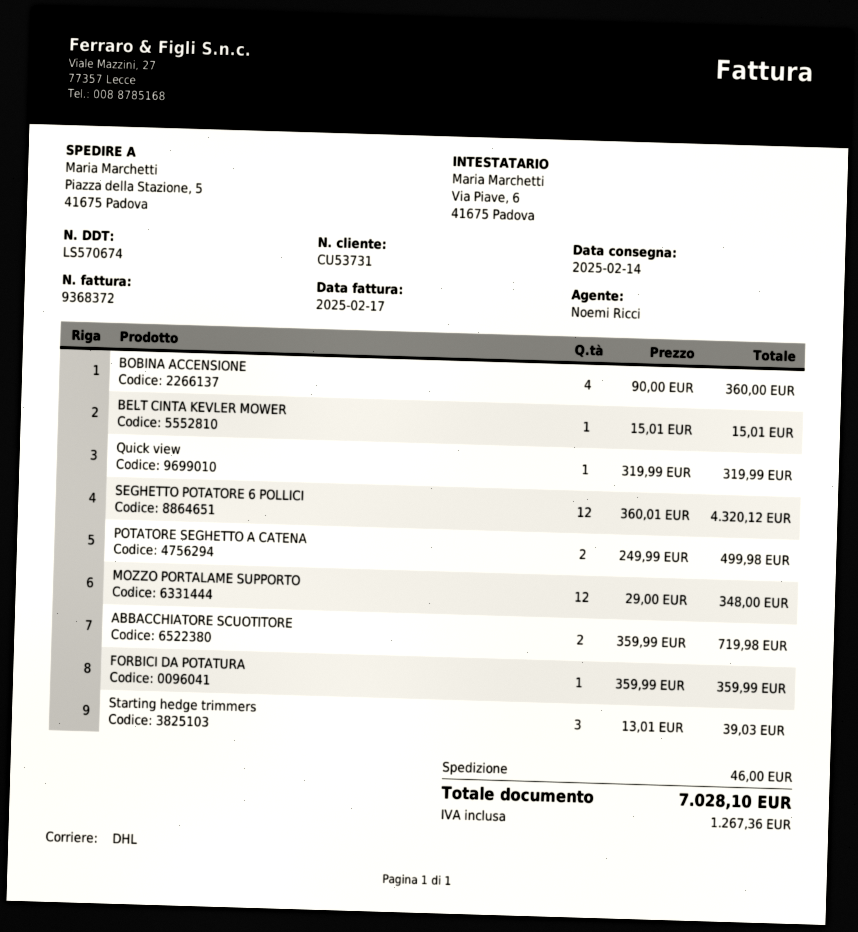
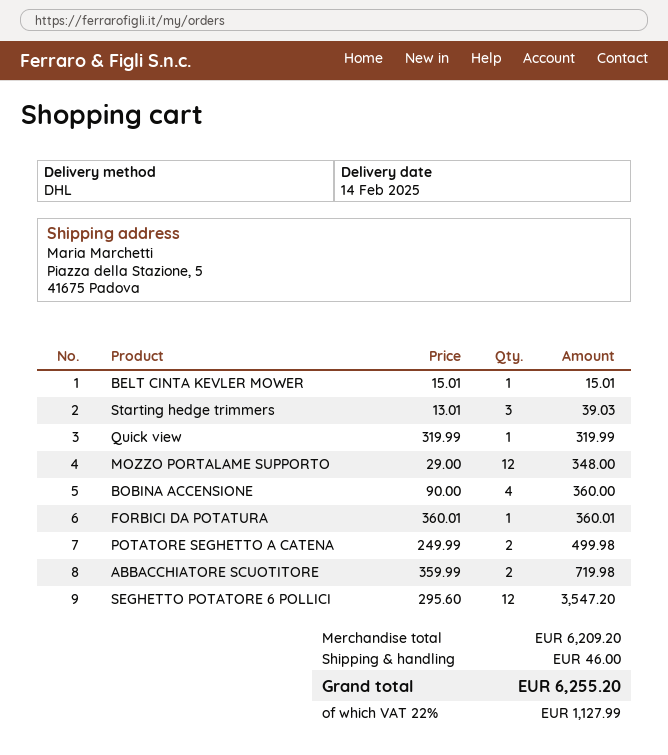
SEGHETTO POTATORE 6 POLLICI: 12 x 360.01 = 4320.12 -> 12 x 295.60 = 3547.20
FORBICI DA POTATURA: 1 x 359.99 = 359.99 -> 1 x 360.01 = 360.01
tax: 1267.36 -> 1127.99
total: 7028.10 -> 6255.20

